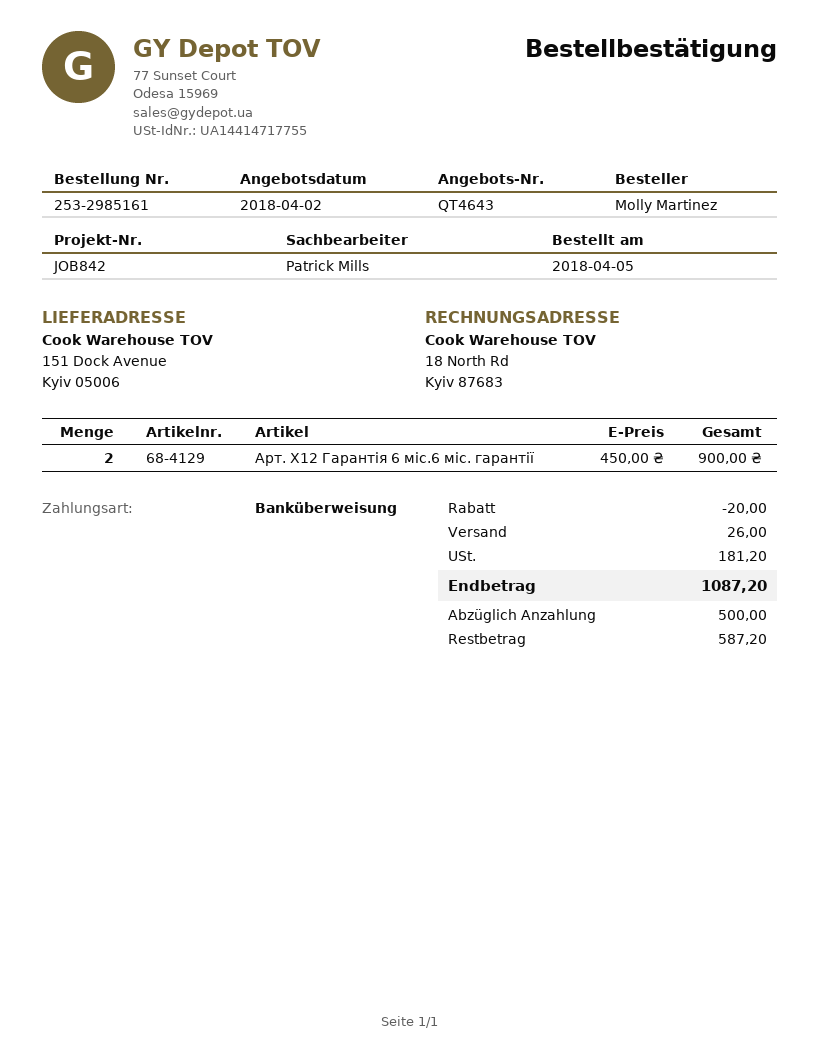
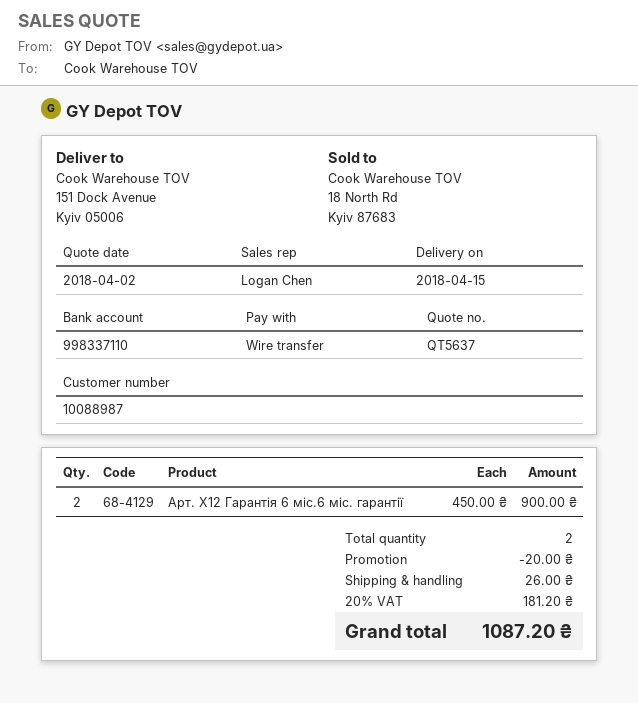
quote number: QT4643 -> QT5637
sales rep: Patrick Mills -> Logan Chen

